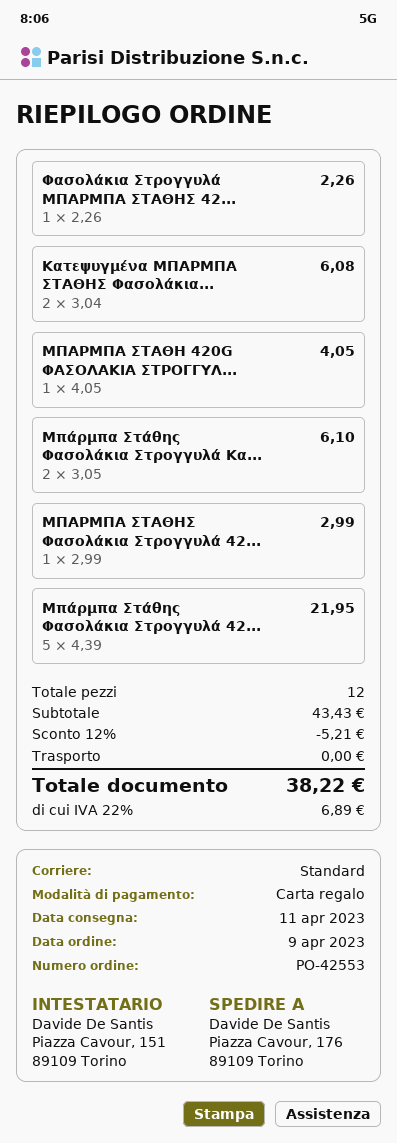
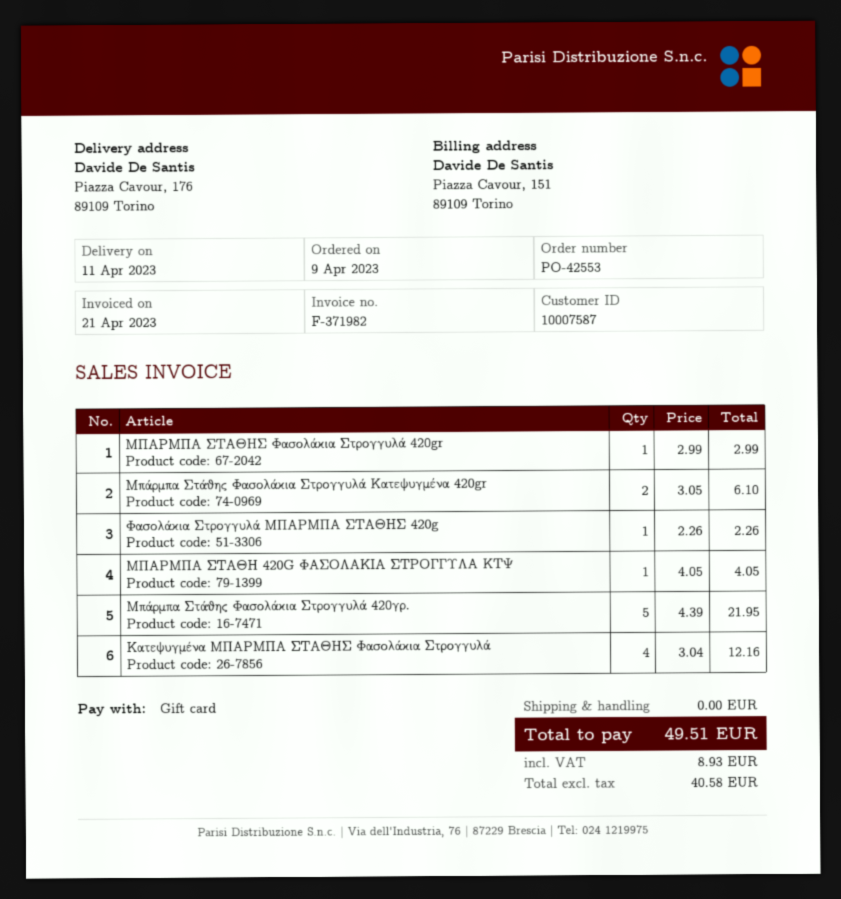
Κατεψυγμένα ΜΠΑΡΜΠΑ ΣΤΑΘΗΣ Φασολάκια...: 2 x 3.04 = 6.08 -> 4 x 3.04 = 12.16
discount: 12% = 5.21 -> none
tax: 6.89 -> 8.93
total: 38.22 -> 49.51

